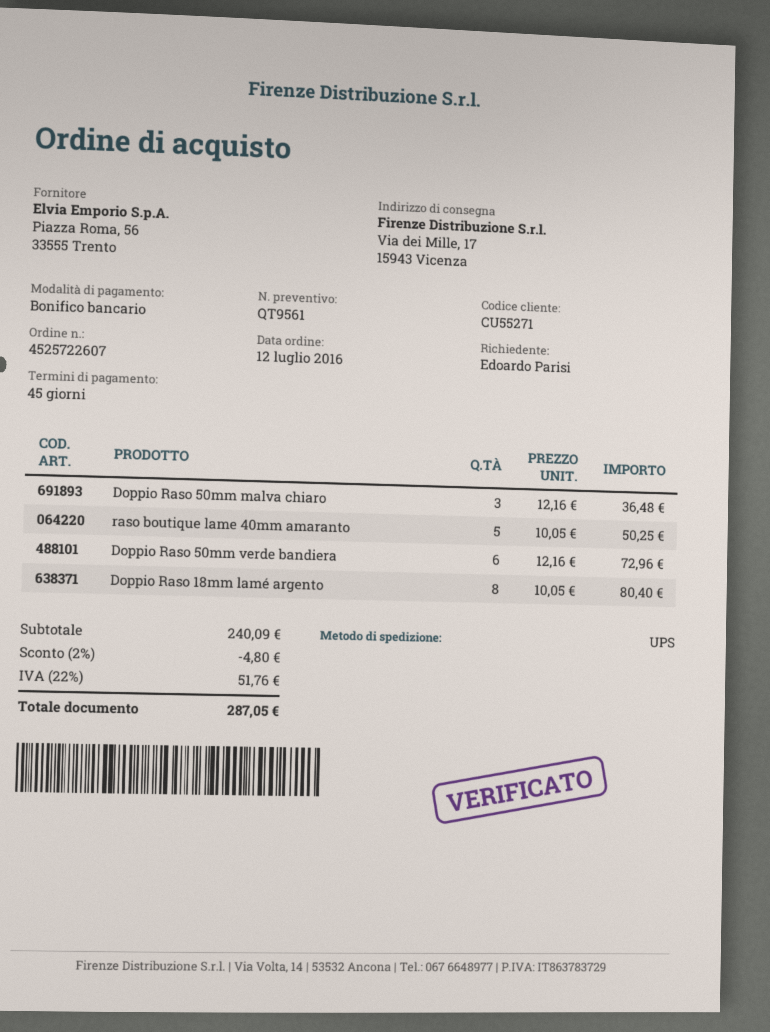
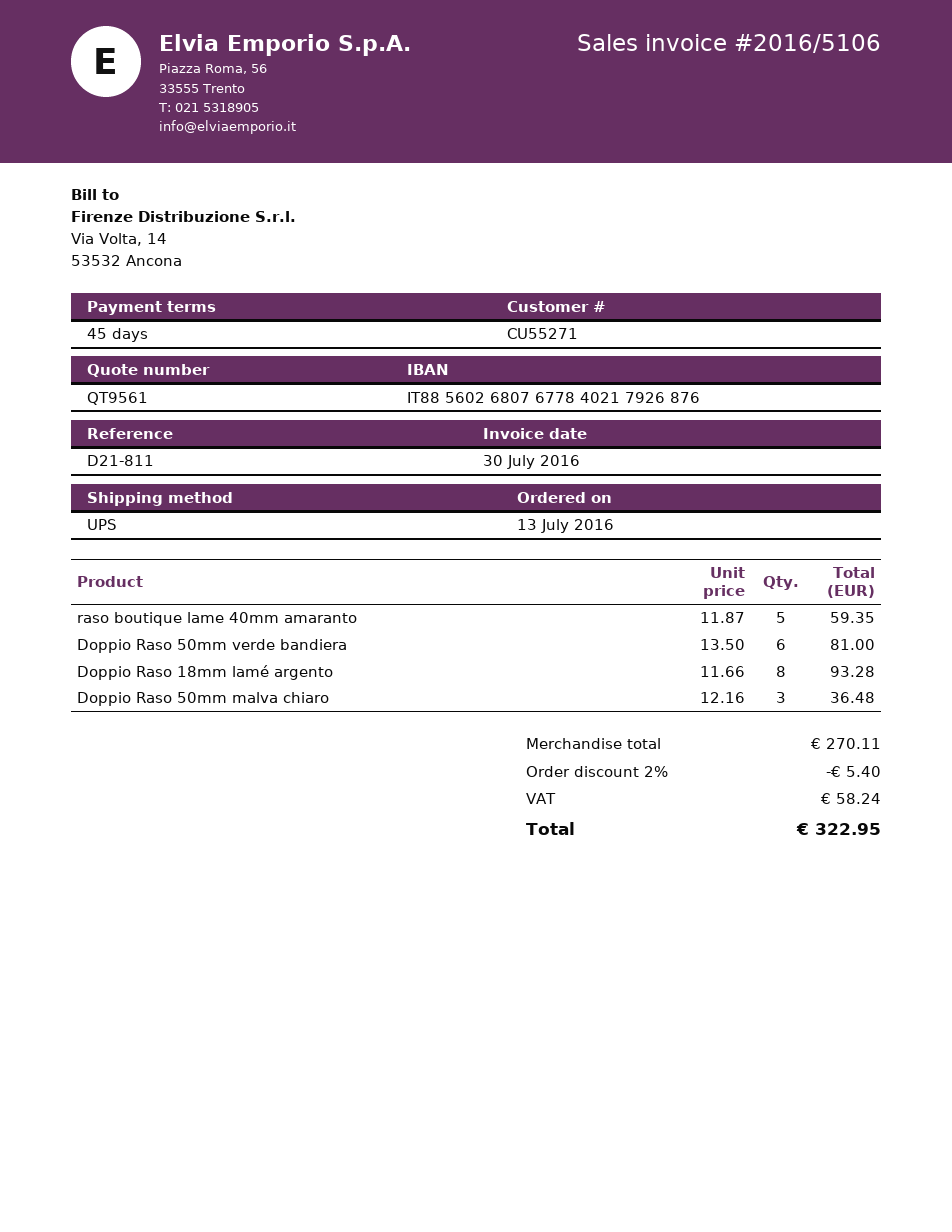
order date: 2016-07-12 -> 2016-07-13
raso boutique lame 40mm amaranto: 5 x 10.05 = 50.25 -> 5 x 11.87 = 59.35
Doppio Raso 50mm verde bandiera: 6 x 12.16 = 72.96 -> 6 x 13.50 = 81.00
Doppio Raso 18mm lamé argento: 8 x 10.05 = 80.40 -> 8 x 11.66 = 93.28
subtotal: 240.09 -> 270.11
discount: 2% = 4.80 -> 2% = 5.40
tax: 51.76 -> 58.24
total: 287.05 -> 322.95

